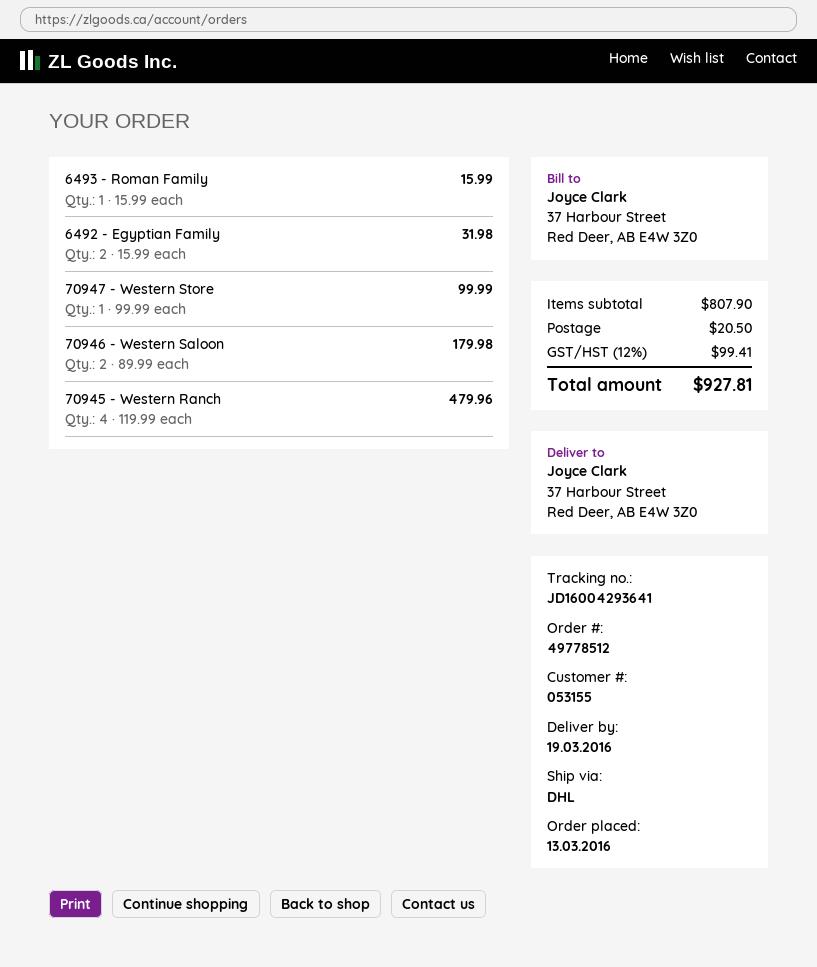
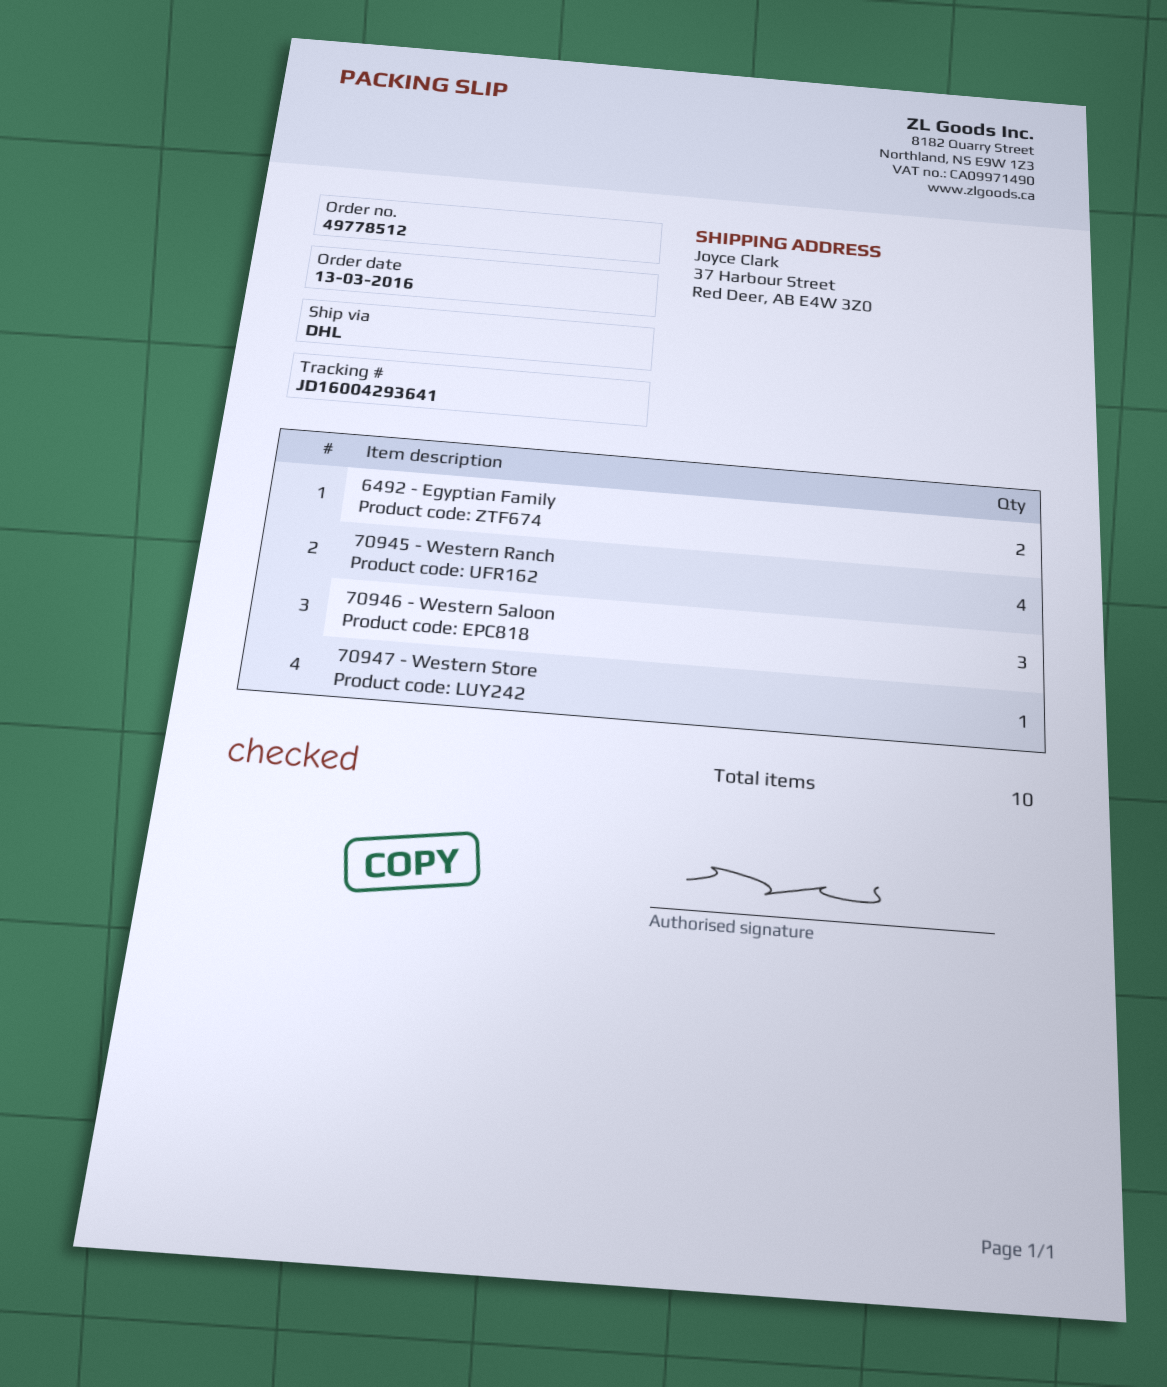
6493 - Roman Family: 1 -> none
70946 - Western Saloon: 2 -> 3

